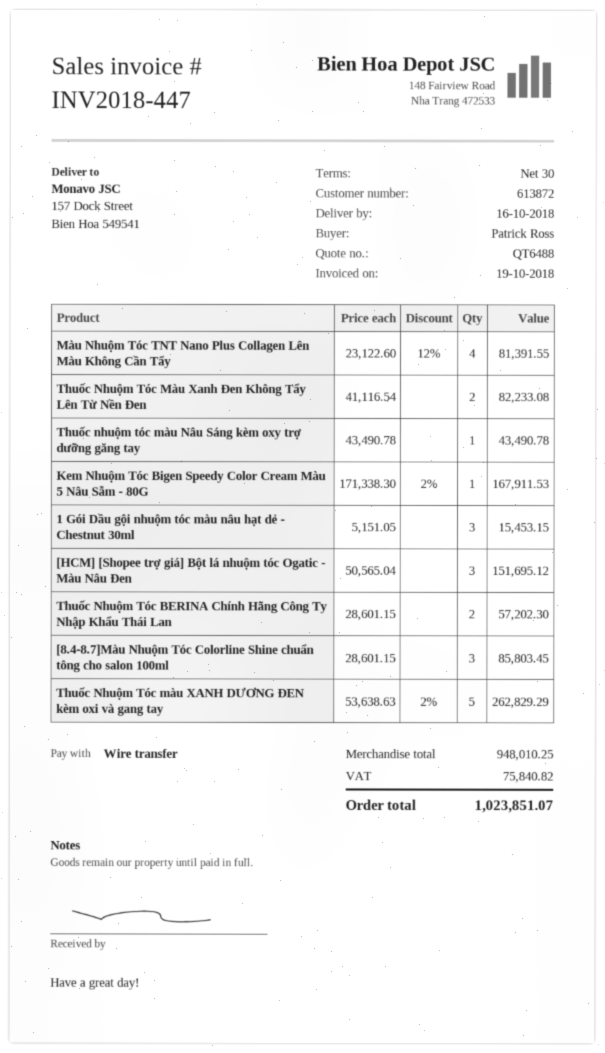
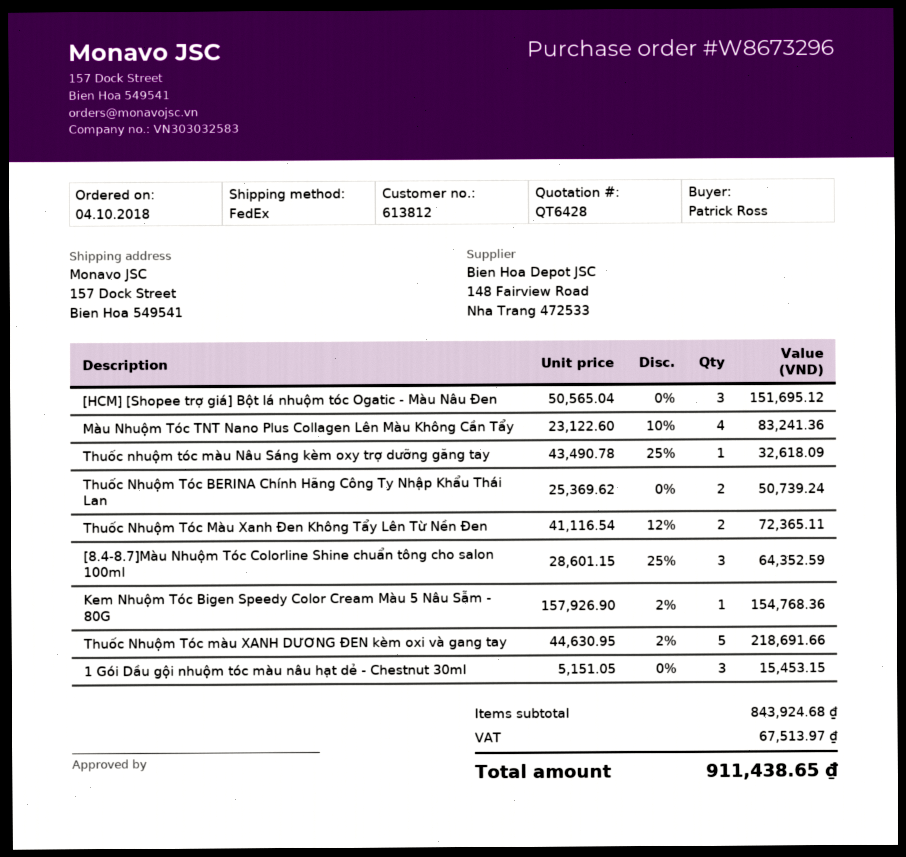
quote number: QT6488 -> QT6428
customer number: 613872 -> 613812
Màu Nhuộm Tóc TNT Nano Plus Collagen Lên Màu Không Cần Tẩy: 4 x 23122.60 - 12% = 81391.55 -> 4 x 23122.60 - 10% = 83241.36
Thuốc Nhuộm Tóc Màu Xanh Đen Không Tẩy Lên Từ Nền Đen: 2 x 41116.54 = 82233.08 -> 2 x 41116.54 - 12% = 72365.11
Thuốc nhuộm tóc màu Nâu Sáng kèm oxy trợ dưỡng găng tay: 1 x 43490.78 = 43490.78 -> 1 x 43490.78 - 25% = 32618.09
Kem Nhuộm Tóc Bigen Speedy Color Cream Màu 5 Nâu Sẫm - 80G: 1 x 171338.30 - 2% = 167911.53 -> 1 x 157926.90 - 2% = 154768.36
Thuốc Nhuộm Tóc BERINA Chính Hãng Công Ty Nhập Khẩu Thái Lan: 2 x 28601.15 = 57202.30 -> 2 x 25369.62 = 50739.24
[8.4-8.7]Màu Nhuộm Tóc Colorline Shine chuẩn tông cho salon 100ml: 3 x 28601.15 = 85803.45 -> 3 x 28601.15 - 25% = 64352.59
Thuốc Nhuộm Tóc màu XANH DƯƠNG ĐEN kèm oxi và gang tay: 5 x 53638.63 - 2% = 262829.29 -> 5 x 44630.95 - 2% = 218691.66
subtotal: 948010.25 -> 843924.68
tax: 75840.82 -> 67513.97
total: 1023851.07 -> 911438.65

